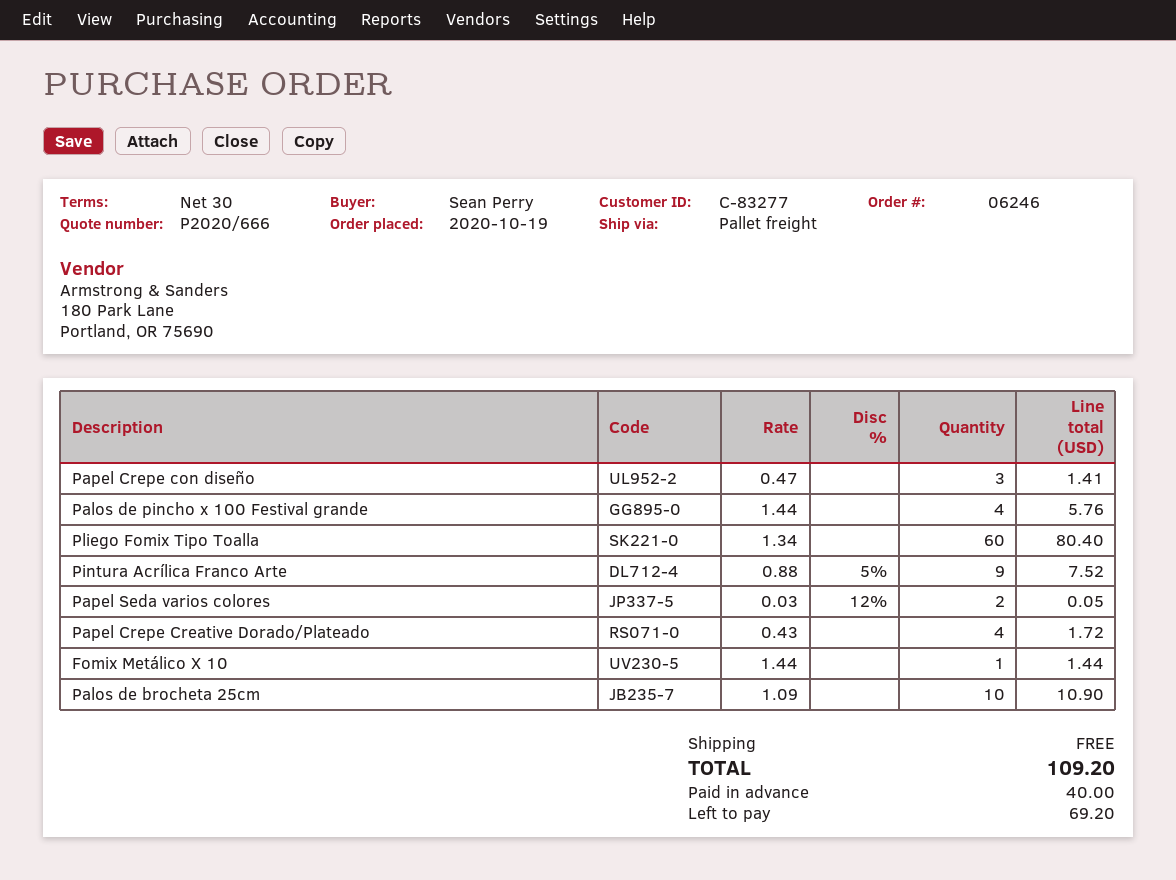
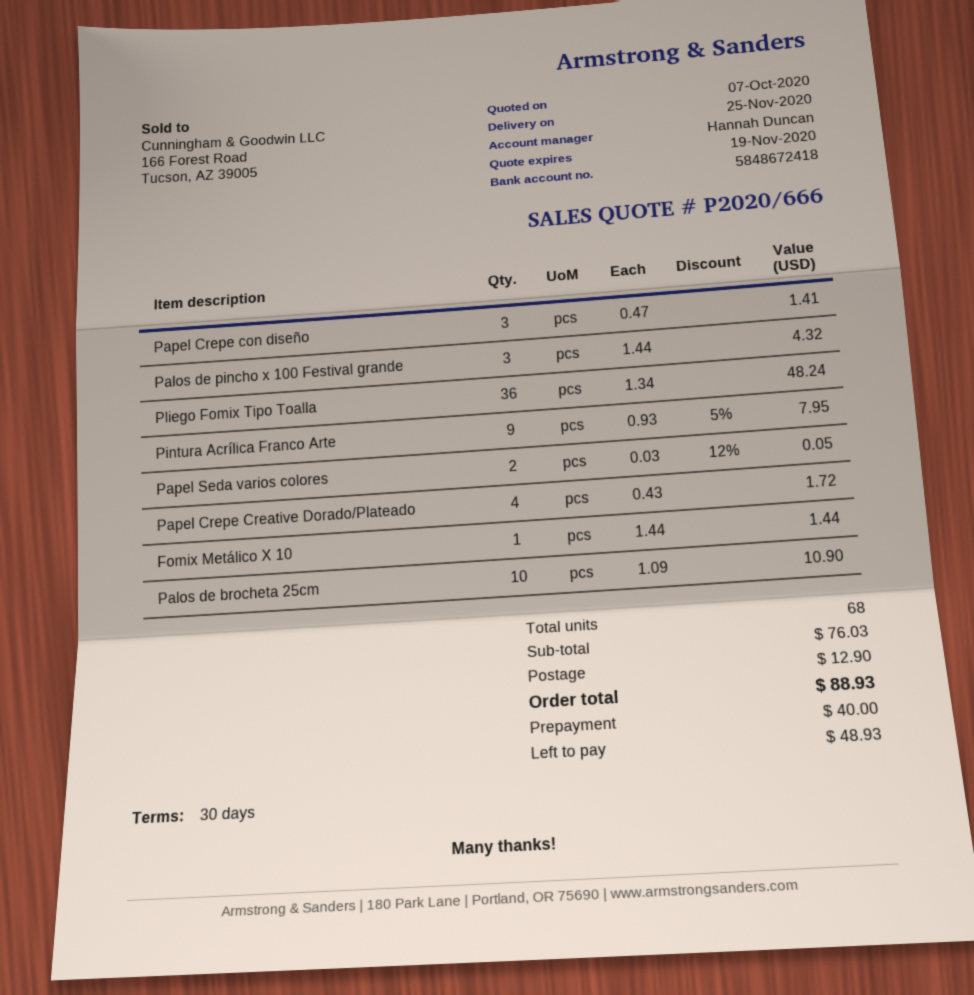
Palos de pincho x 100 Festival grande: 4 x 1.44 = 5.76 -> 3 x 1.44 = 4.32
Pliego Fomix Tipo Toalla: 60 x 1.34 = 80.40 -> 36 x 1.34 = 48.24
Pintura Acrílica Franco Arte: 9 x 0.88 - 5% = 7.52 -> 9 x 0.93 - 5% = 7.95
shipping: 0.00 -> 12.90
total: 109.20 -> 88.93
balance: 69.20 -> 48.93

